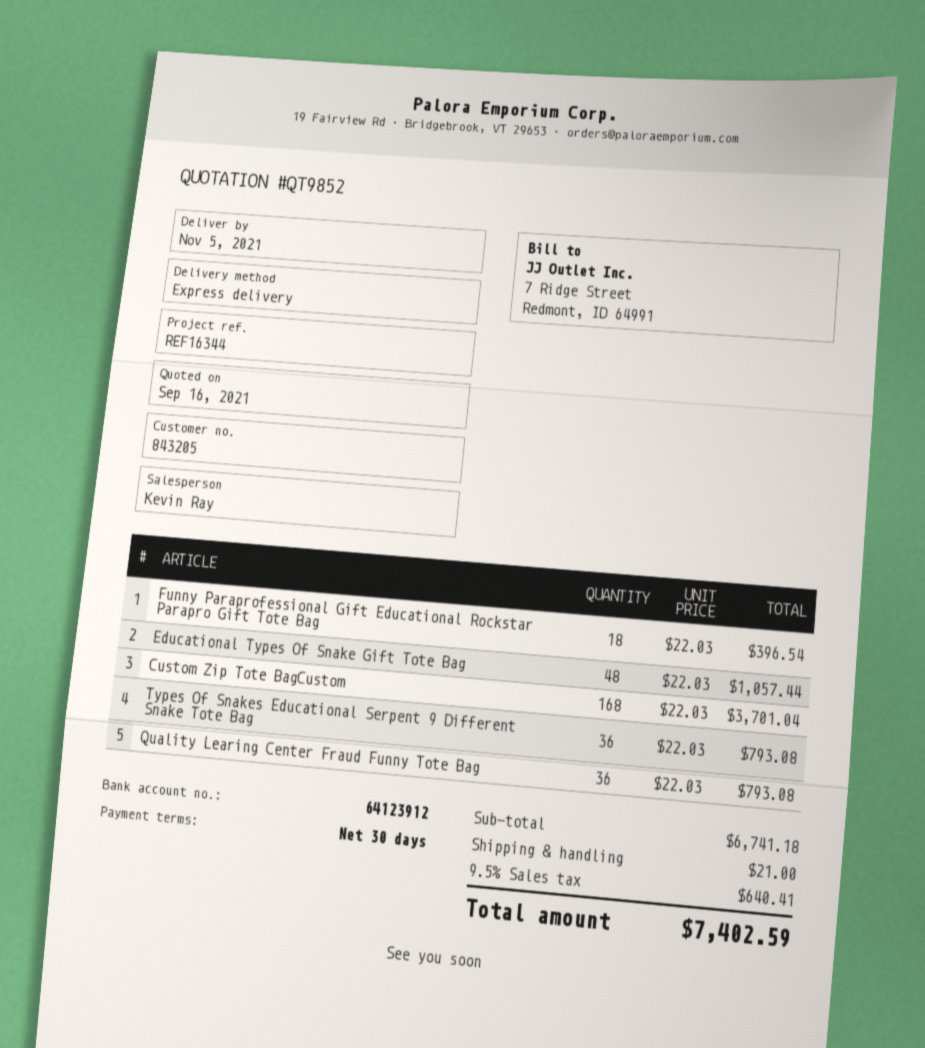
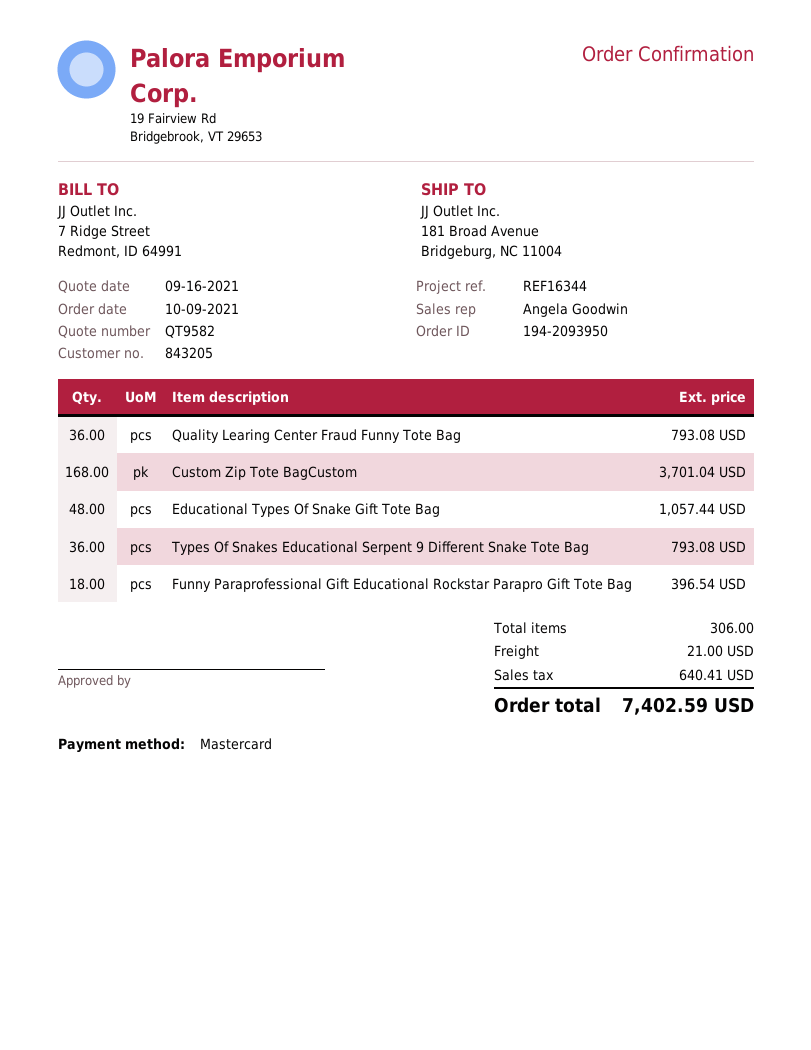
quote number: QT9852 -> QT9582
sales rep: Kevin Ray -> Angela Goodwin

